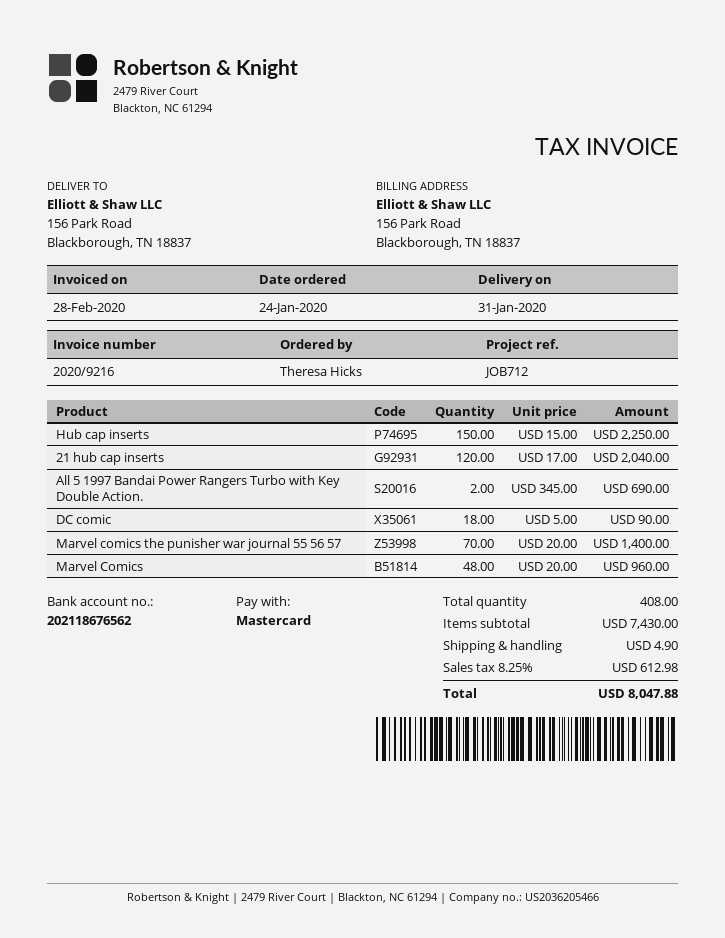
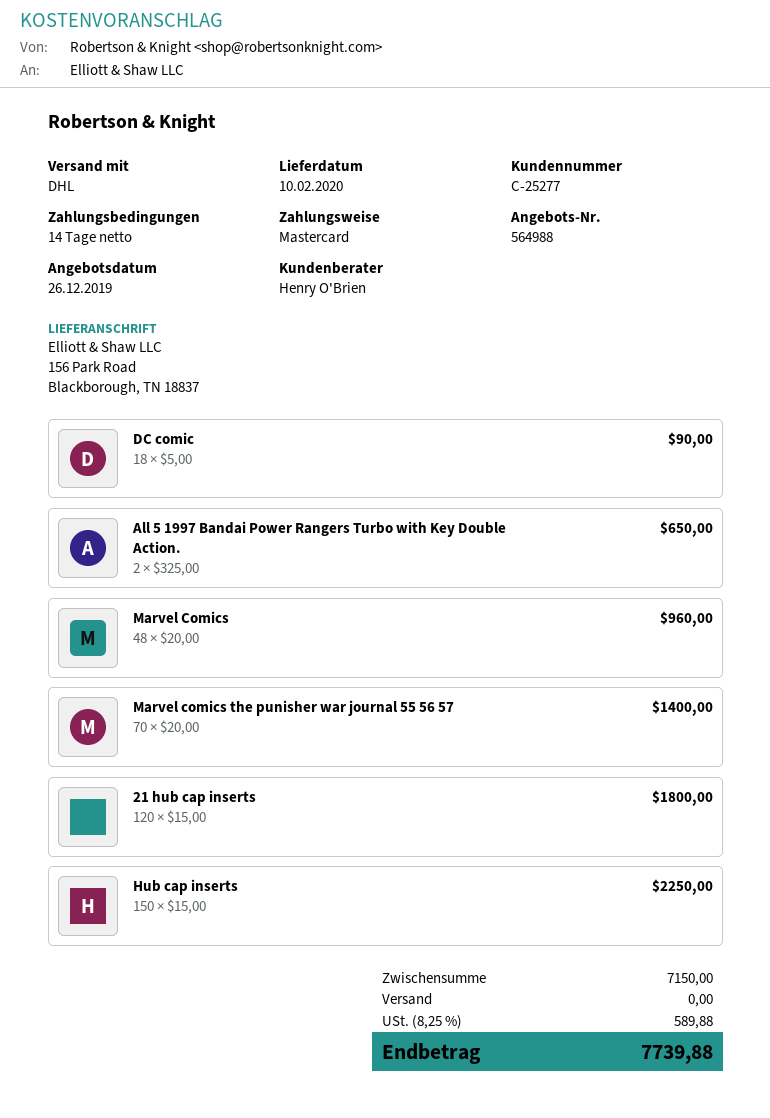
delivery date: 2020-01-31 -> 2020-02-10
21 hub cap inserts: 120 x 17.00 = 2040.00 -> 120 x 15.00 = 1800.00
All 5 1997 Bandai Power Rangers Turbo with Key Double Action.: 2 x 345.00 = 690.00 -> 2 x 325.00 = 650.00
subtotal: 7430.00 -> 7150.00
shipping: 4.90 -> 0.00
tax: 8.25% = 612.98 -> 8.25% = 589.88
total: 8047.88 -> 7739.88

